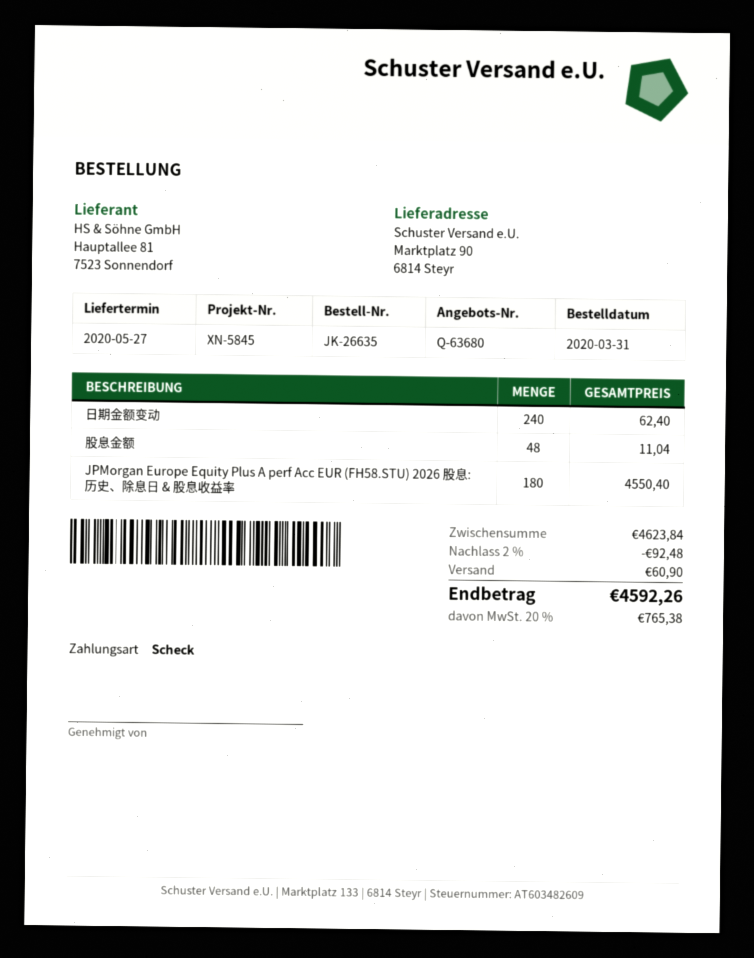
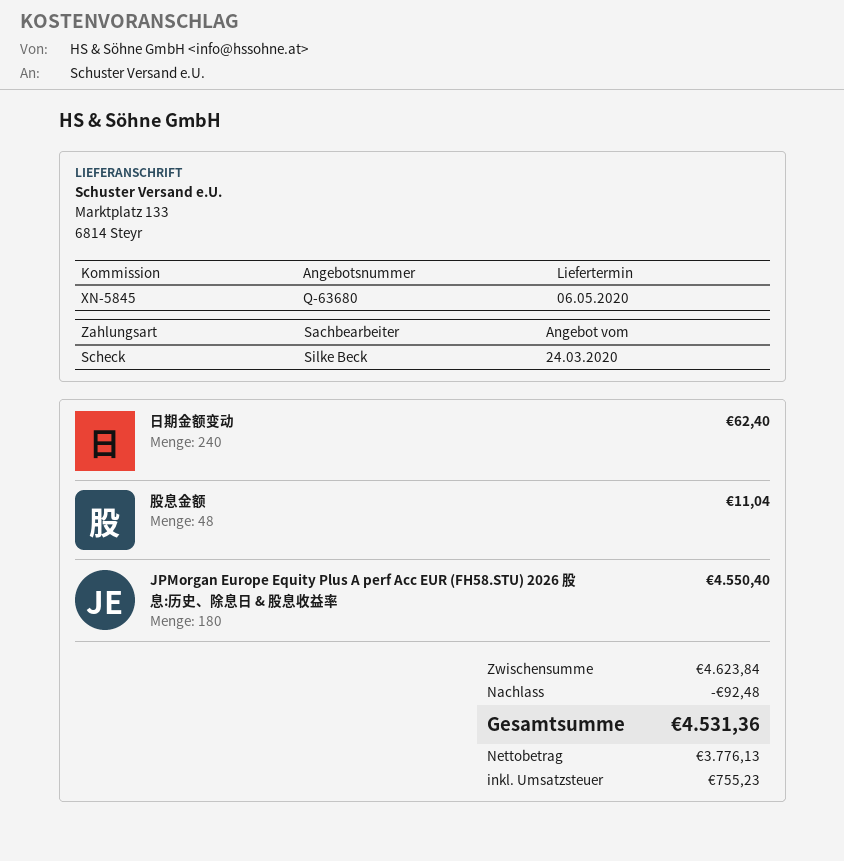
delivery date: 2020-05-27 -> 2020-05-06
ship to: Marktplatz 90, 6814 Steyr -> Marktplatz 133, 6814 Steyr
shipping: 60.90 -> none
tax: 765.38 -> 755.23
total: 4592.26 -> 4531.36

